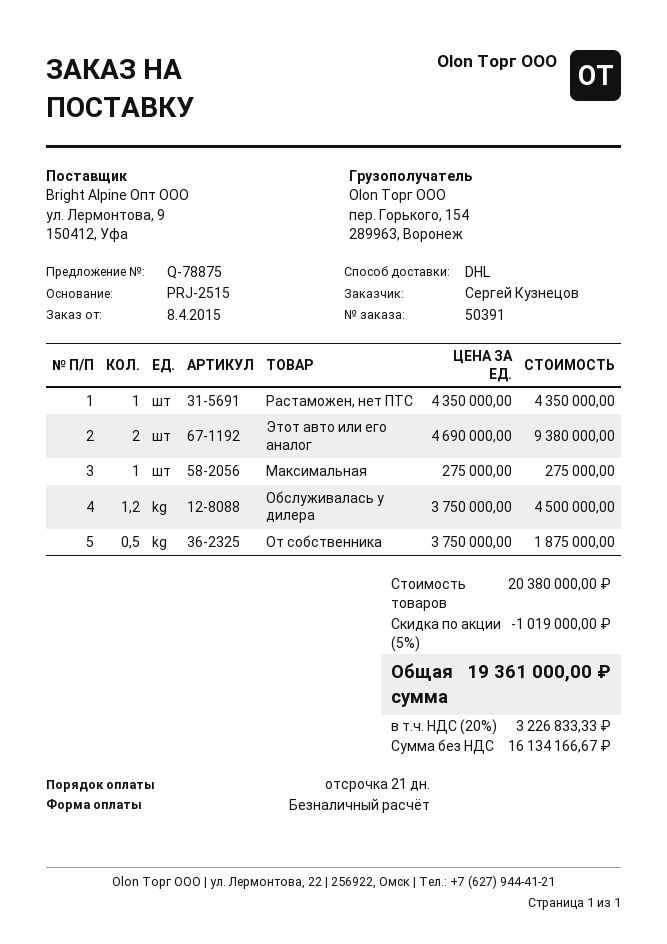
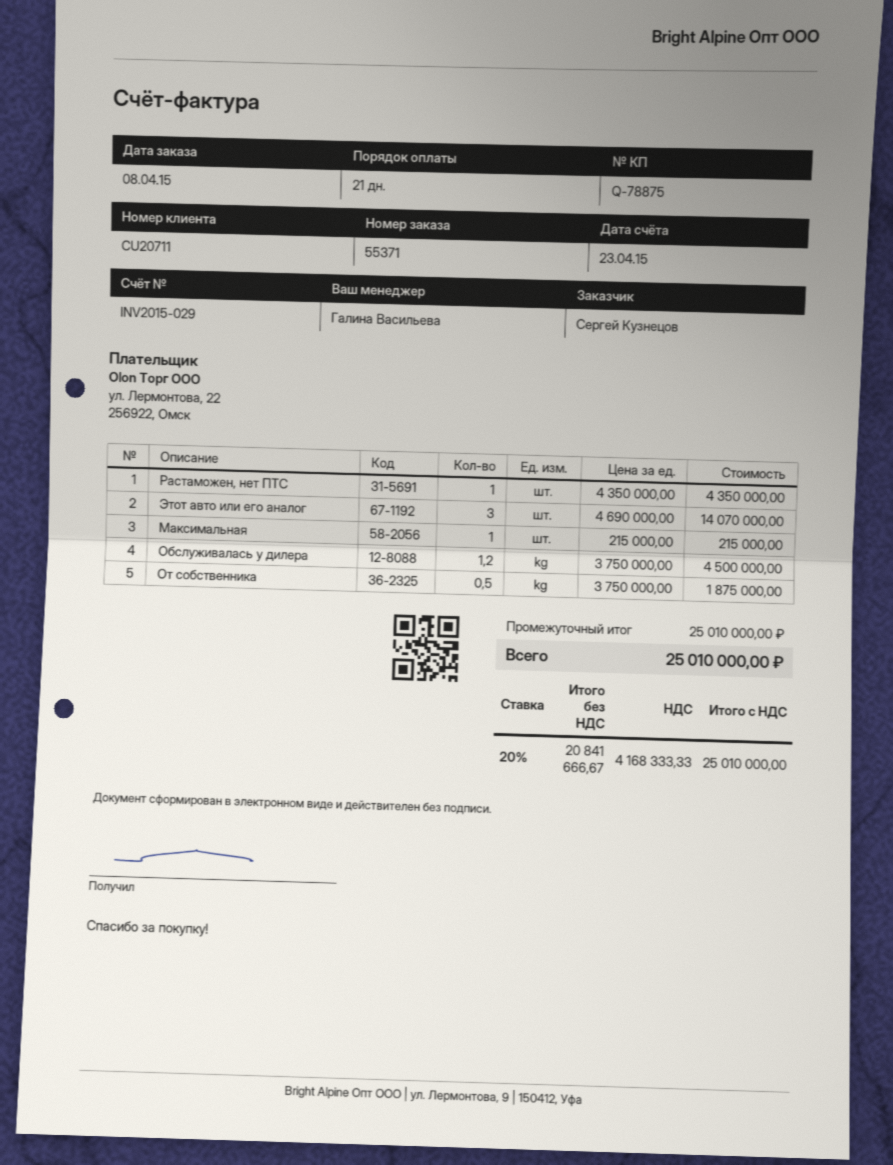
order number: 50391 -> 55371
Этот авто или его аналог: 2 x 4690000.00 = 9380000.00 -> 3 x 4690000.00 = 14070000.00
Максимальная: 1 x 275000.00 = 275000.00 -> 1 x 215000.00 = 215000.00
subtotal: 20380000.00 -> 25010000.00
discount: 5% = 1019000.00 -> none
net: 16134166.67 -> 20841666.67
tax: 20% = 3226833.33 -> 20% = 4168333.33
total: 19361000.00 -> 25010000.00

